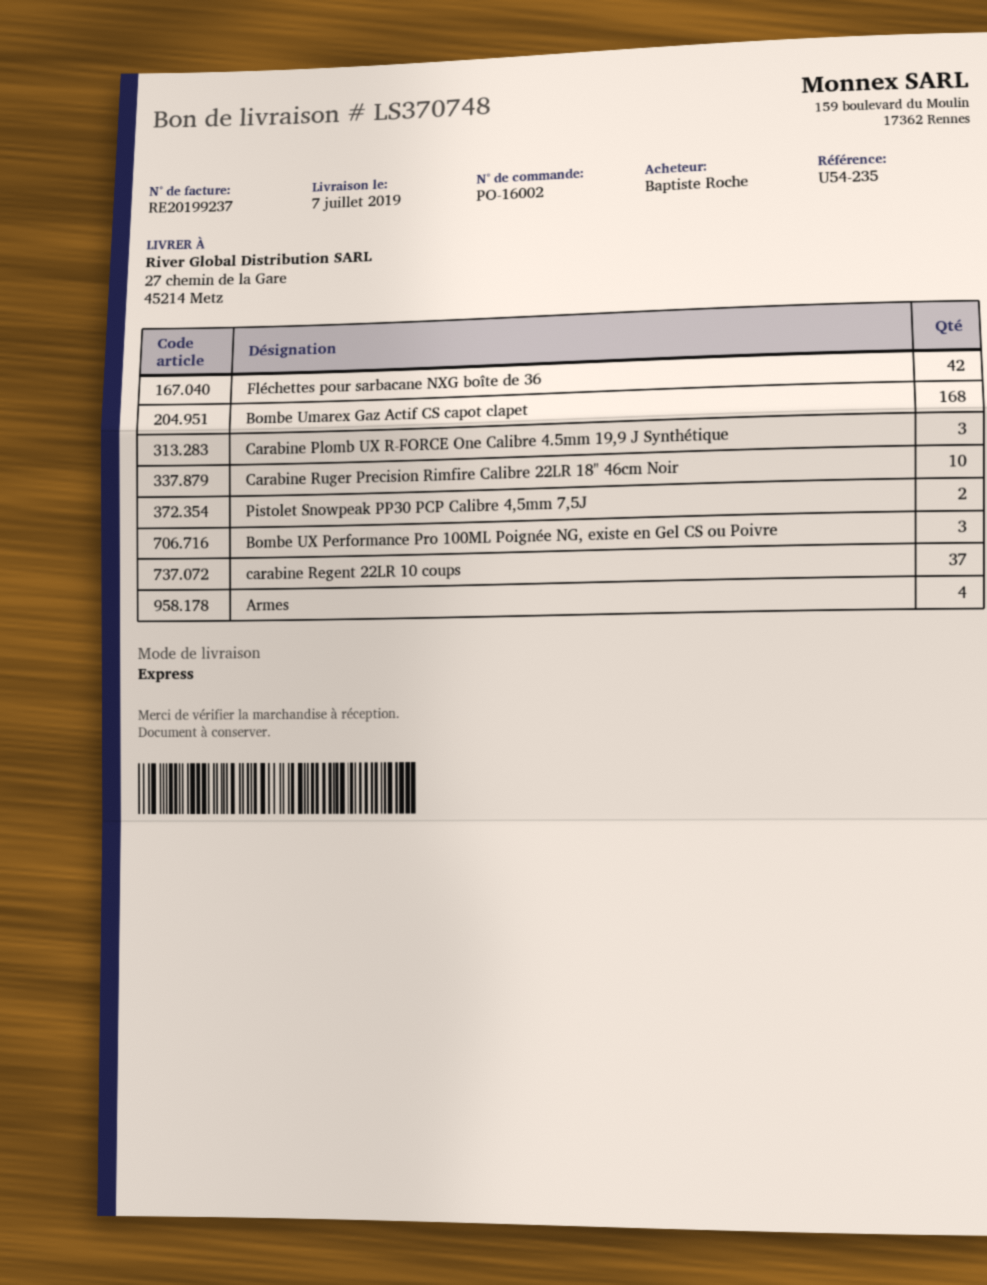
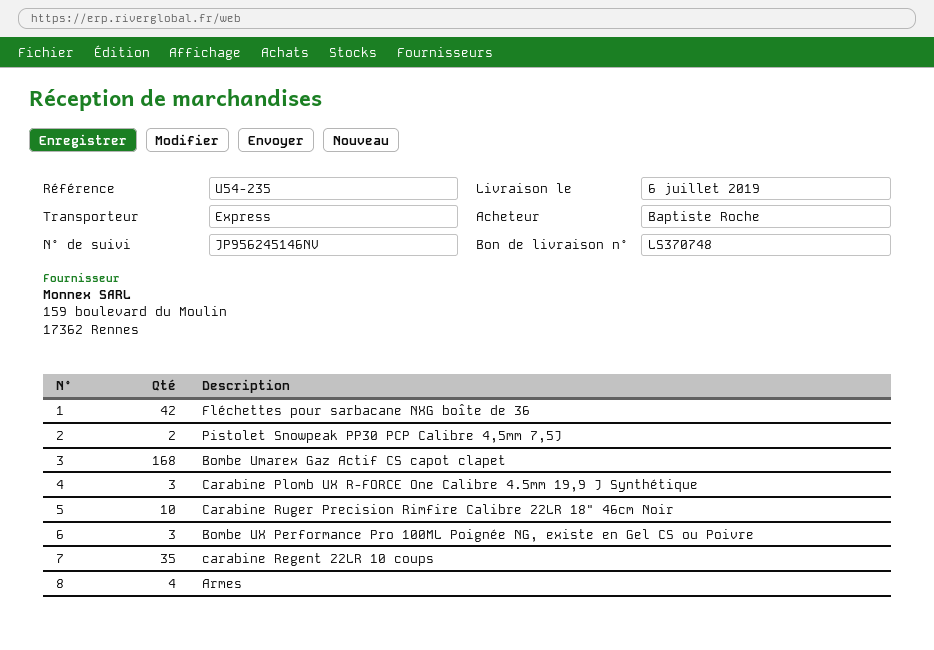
delivery date: 2019-07-07 -> 2019-07-06
carabine Regent 22LR 10 coups: 37 -> 35

